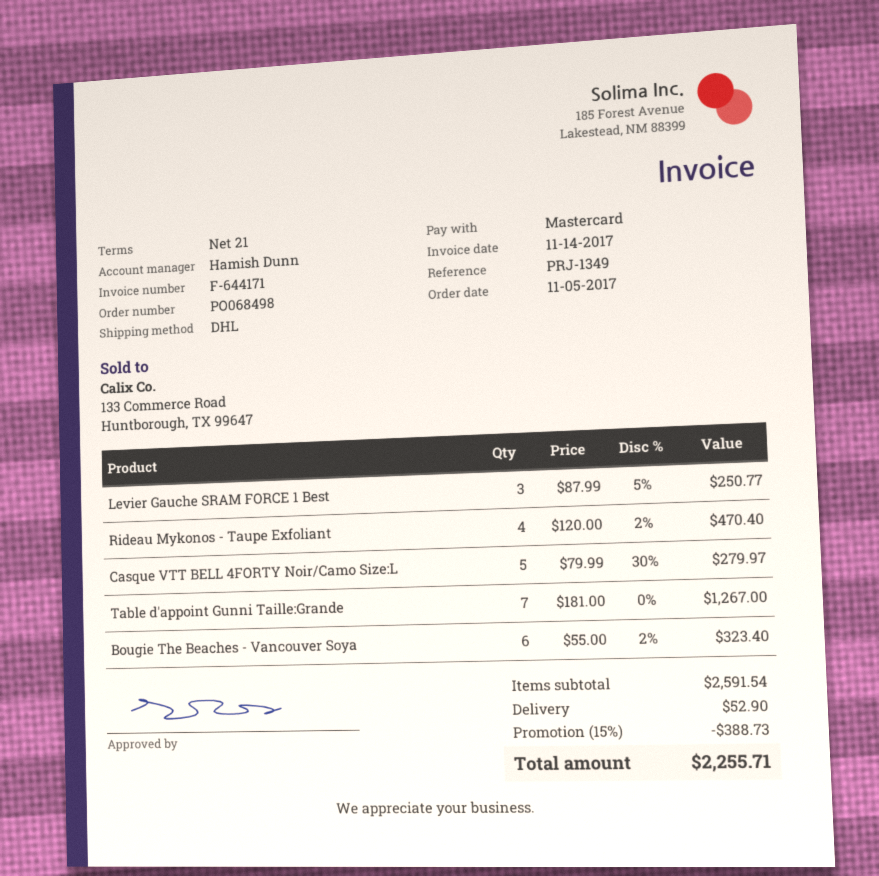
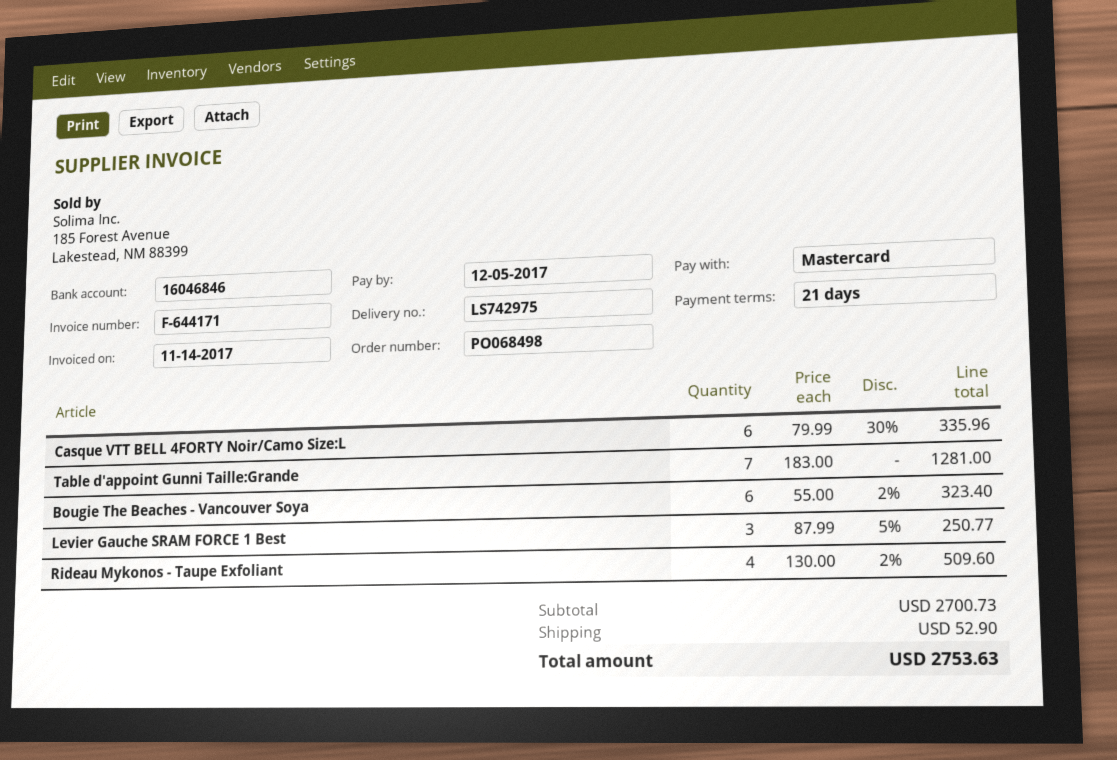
Rideau Mykonos - Taupe Exfoliant: 4 x 120.00 - 2% = 470.40 -> 4 x 130.00 - 2% = 509.60
Casque VTT BELL 4FORTY Noir/Camo Size:L: 5 x 79.99 - 30% = 279.97 -> 6 x 79.99 - 30% = 335.96
Table d'appoint Gunni Taille:Grande: 7 x 181.00 = 1267.00 -> 7 x 183.00 = 1281.00
subtotal: 2591.54 -> 2700.73
discount: 15% = 388.73 -> none
total: 2255.71 -> 2753.63

